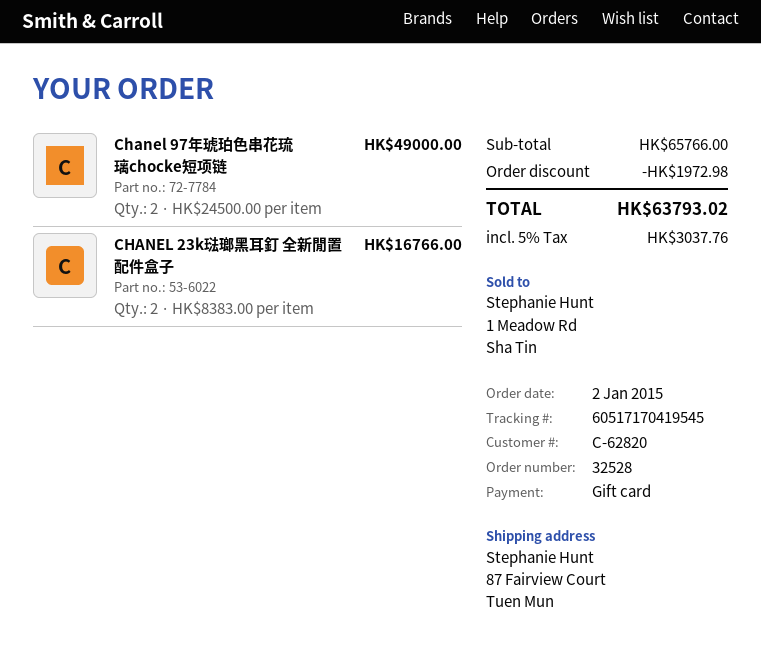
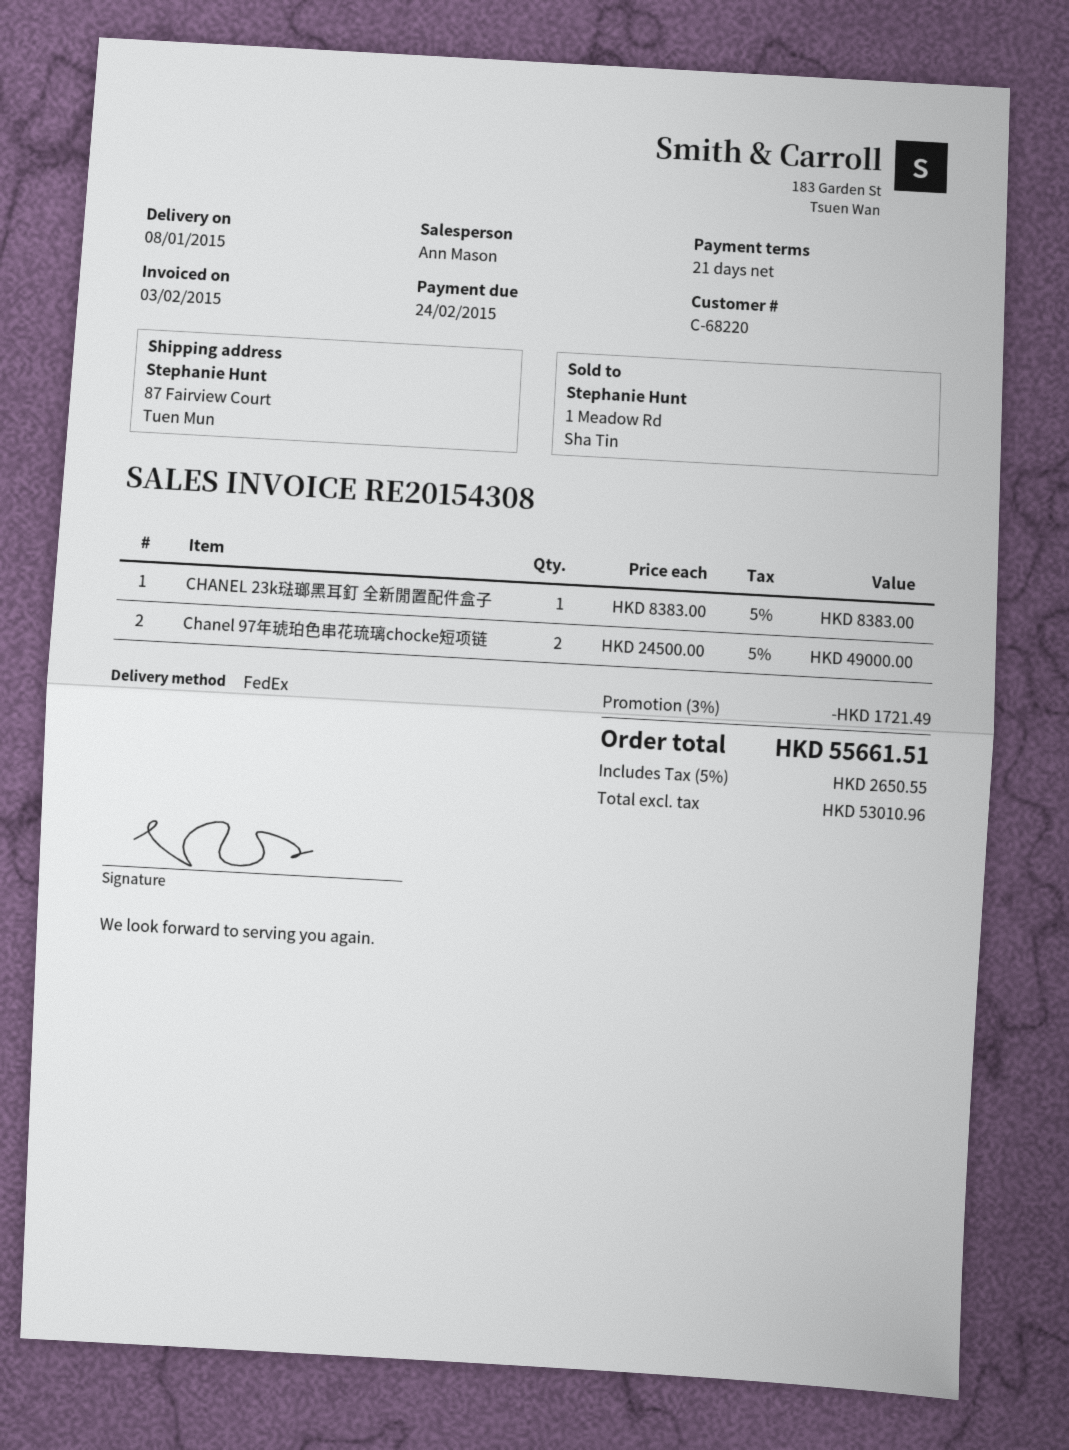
customer number: C-62820 -> C-68220
CHANEL 23k琺瑯黑耳釘 全新閒置配件盒子: 2 x 8383.00 = 16766.00 -> 1 x 8383.00 = 8383.00
discount: 1972.98 -> 1721.49
tax: 5% = 3037.76 -> 5% = 2650.55
total: 63793.02 -> 55661.51

